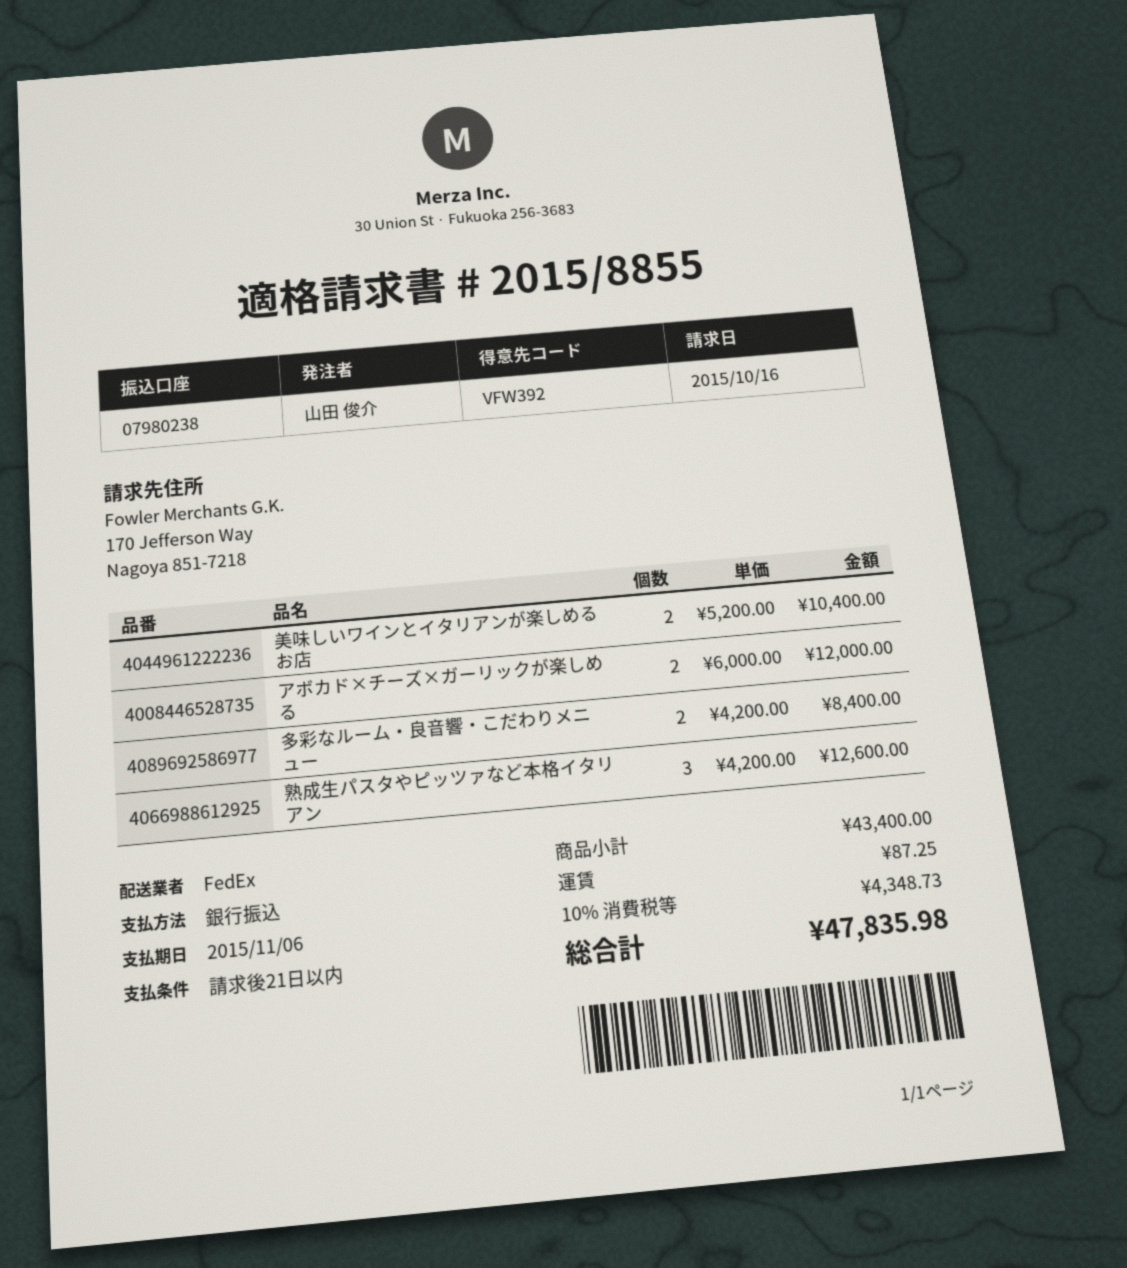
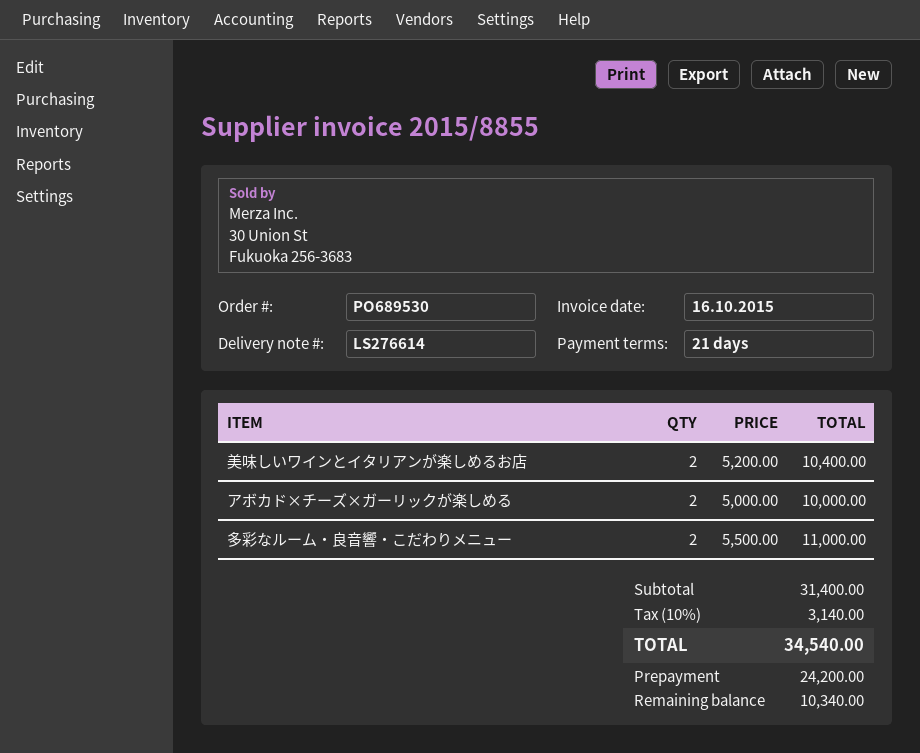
アボカド×チーズ×ガーリックが楽しめる: 2 x 6000.00 = 12000.00 -> 2 x 5000.00 = 10000.00
多彩なルーム・良音響・こだわりメニュー: 2 x 4200.00 = 8400.00 -> 2 x 5500.00 = 11000.00
熟成生パスタやピッツァなど本格イタリアン: 3 x 4200.00 = 12600.00 -> none
subtotal: 43400.00 -> 31400.00
shipping: 87.25 -> none
tax: 10% = 4348.73 -> 10% = 3140.00
total: 47835.98 -> 34540.00

